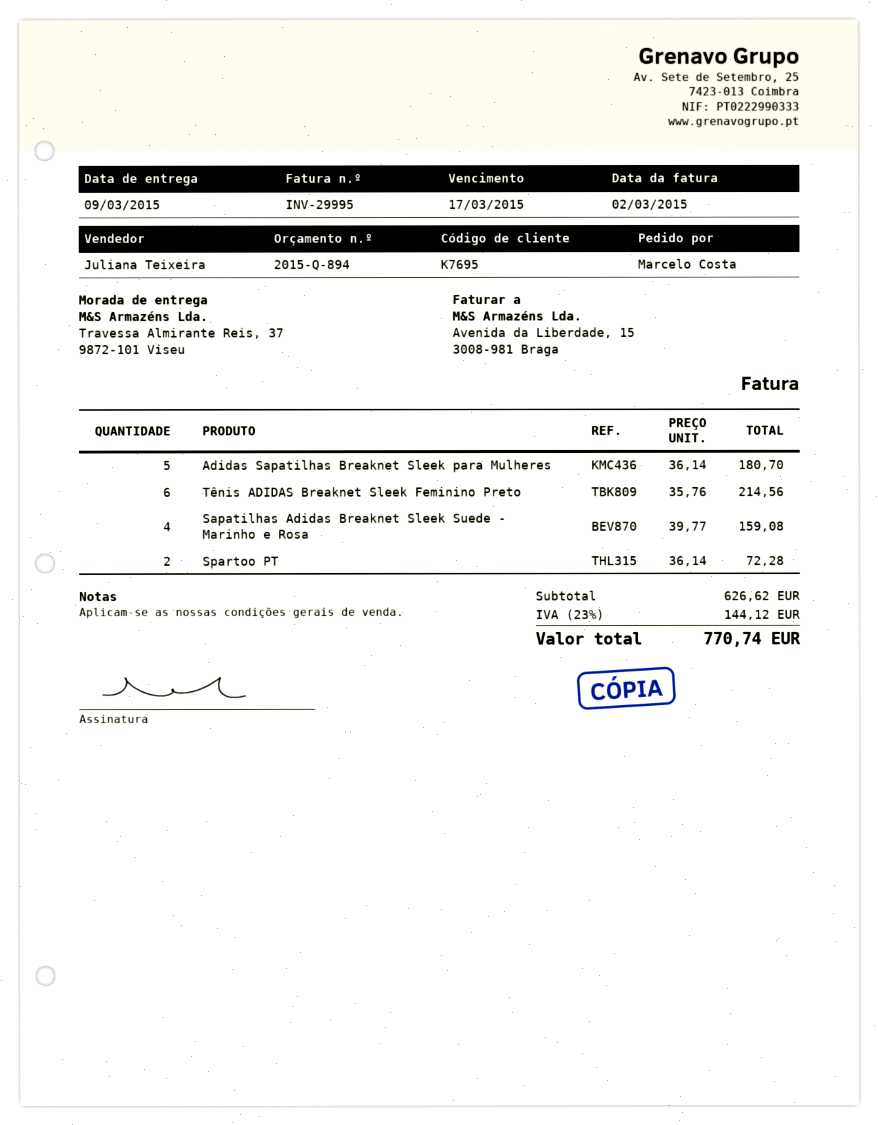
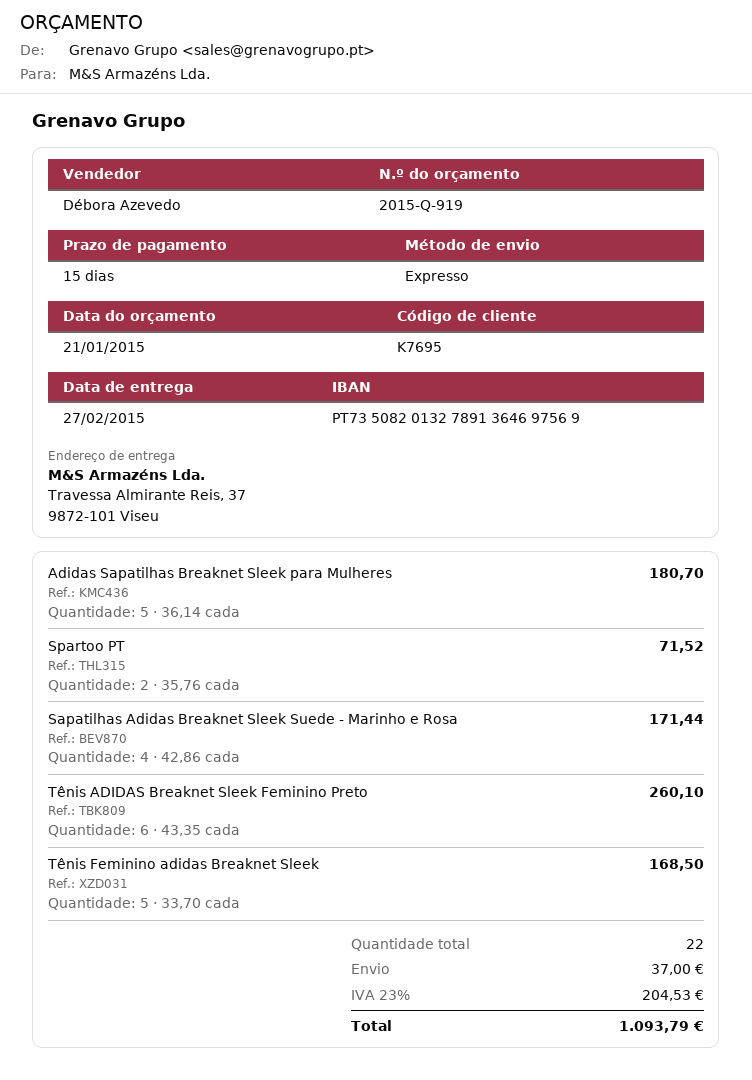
quote number: 2015-Q-894 -> 2015-Q-919
delivery date: 2015-03-09 -> 2015-02-27
sales rep: Juliana Teixeira -> Débora Azevedo
Tênis ADIDAS Breaknet Sleek Feminino Preto: 6 x 35.76 = 214.56 -> 6 x 43.35 = 260.10
Sapatilhas Adidas Breaknet Sleek Suede - Marinho e Rosa: 4 x 39.77 = 159.08 -> 4 x 42.86 = 171.44
Spartoo PT: 2 x 36.14 = 72.28 -> 2 x 35.76 = 71.52
Tênis Feminino adidas Breaknet Sleek: none -> 5 x 33.70 = 168.50
shipping: none -> 37.00
tax: 23% = 144.12 -> 23% = 204.53
total: 770.74 -> 1093.79

